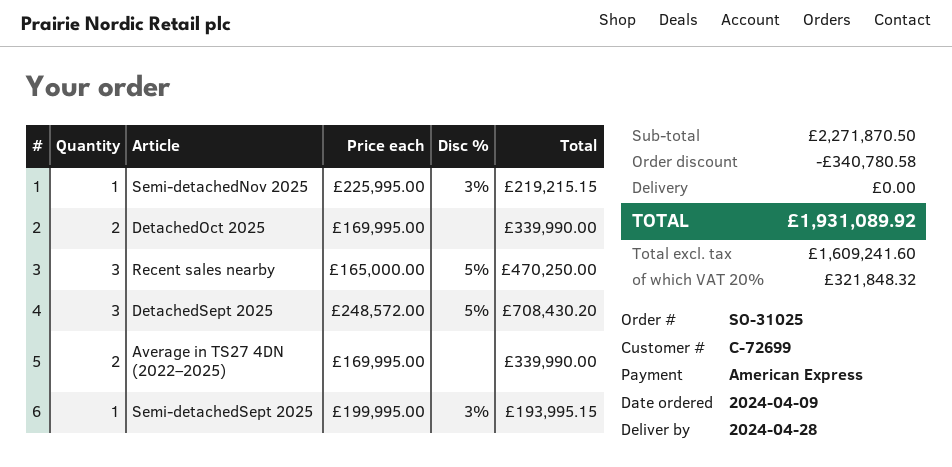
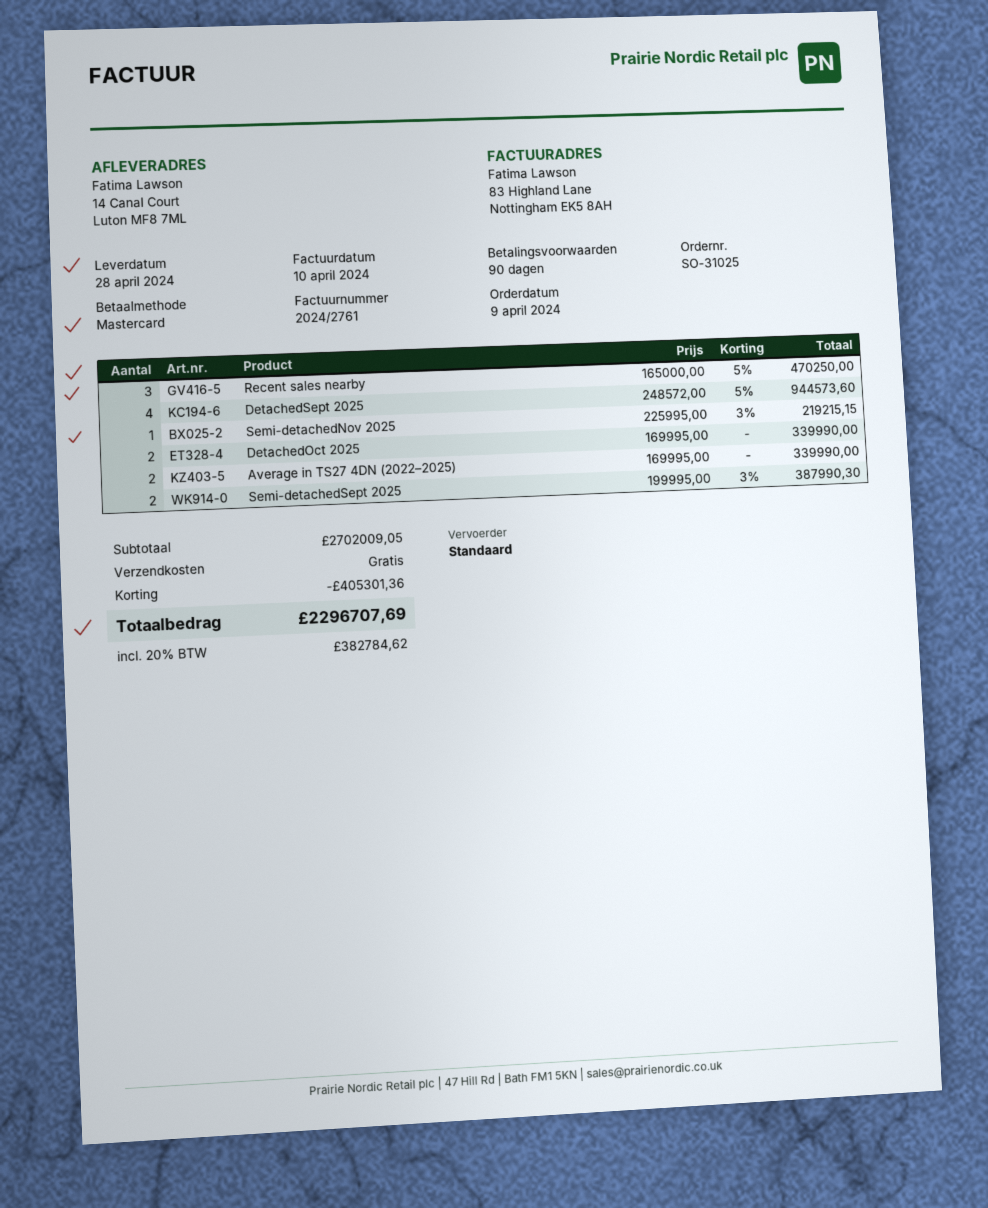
payment method: American Express -> Mastercard
DetachedSept 2025: 3 x 248572.00 - 5% = 708430.20 -> 4 x 248572.00 - 5% = 944573.60
Semi-detachedSept 2025: 1 x 199995.00 - 3% = 193995.15 -> 2 x 199995.00 - 3% = 387990.30
subtotal: 2271870.50 -> 2702009.05
discount: 340780.58 -> 405301.36
tax: 20% = 321848.32 -> 20% = 382784.62
total: 1931089.92 -> 2296707.69

